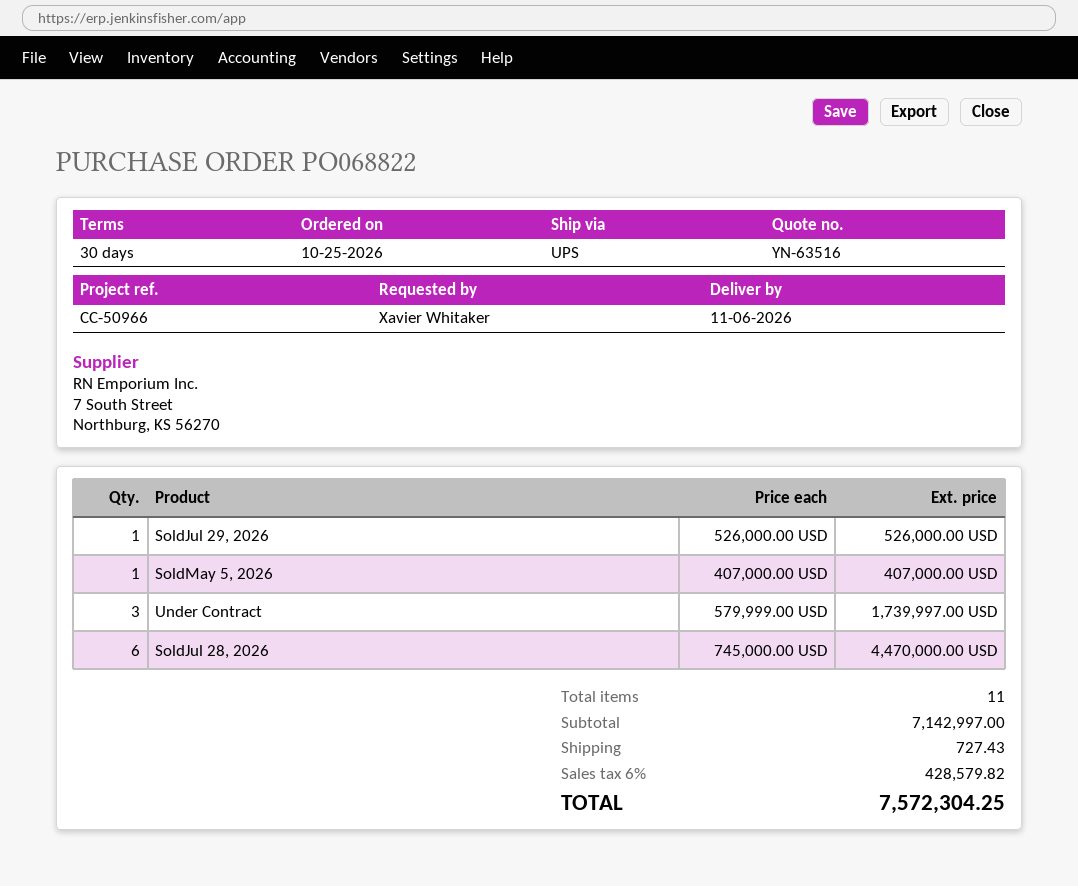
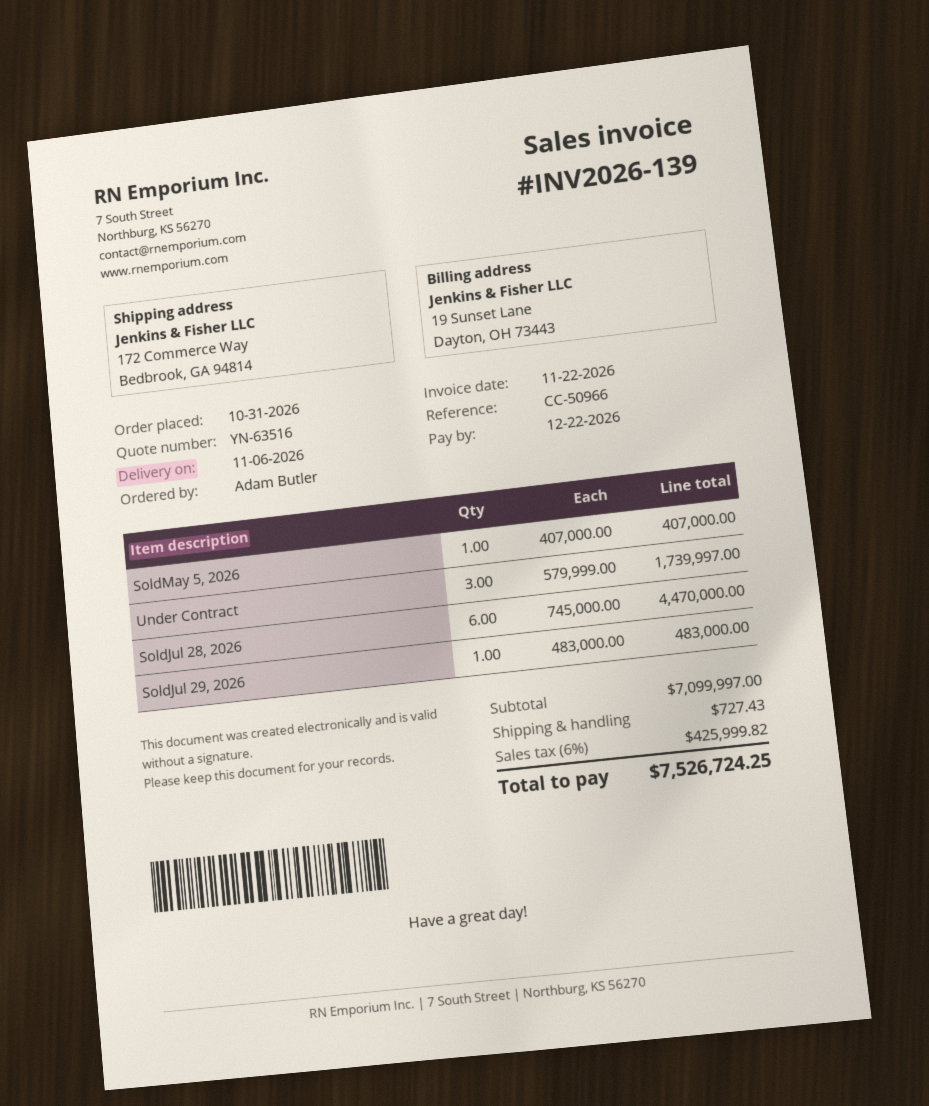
order date: 2026-10-25 -> 2026-10-31
ordered by: Xavier Whitaker -> Adam Butler
SoldJul 29, 2026: 1 x 526000.00 = 526000.00 -> 1 x 483000.00 = 483000.00
subtotal: 7142997.00 -> 7099997.00
tax: 6% = 428579.82 -> 6% = 425999.82
total: 7572304.25 -> 7526724.25

